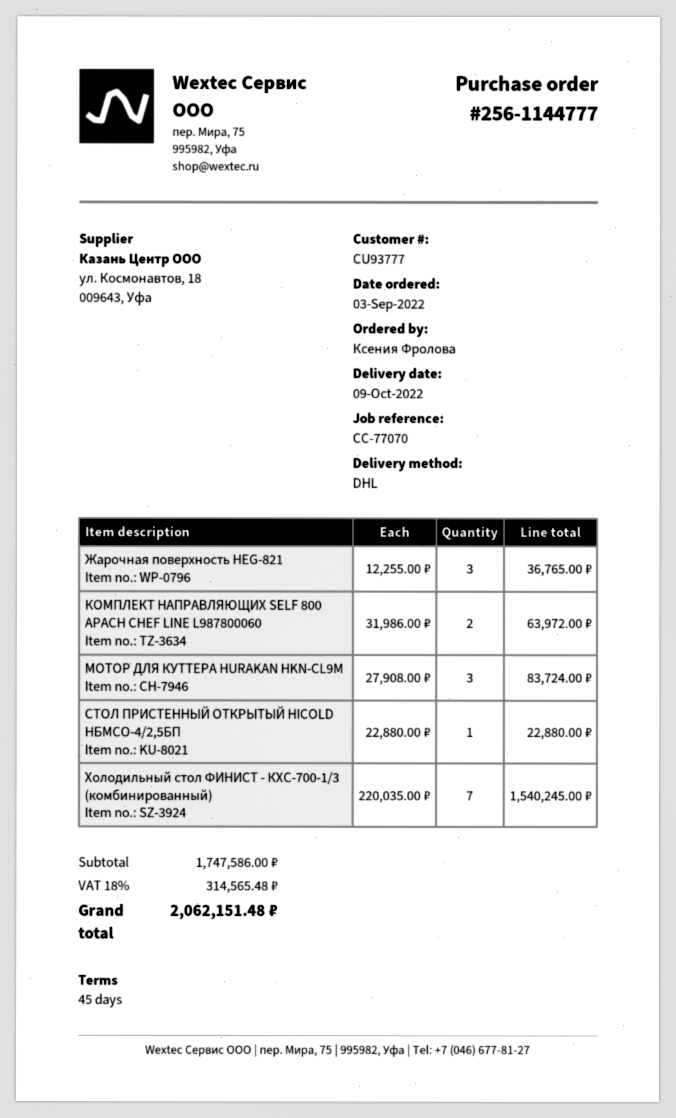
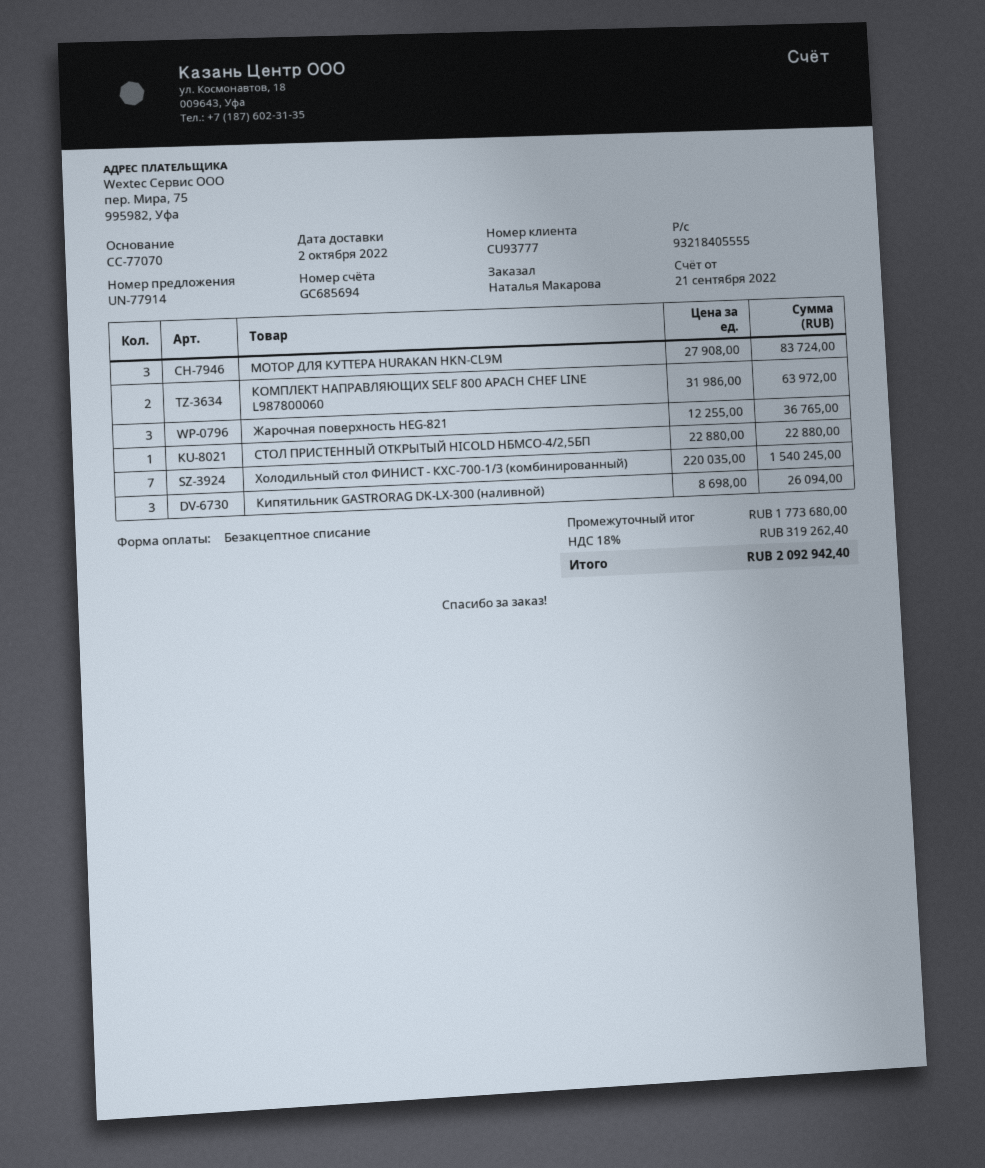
delivery date: 2022-10-09 -> 2022-10-02
ordered by: Ксения Фролова -> Наталья Макарова
Кипятильник GASTRORAG DK-LX-300 (наливной): none -> 3 x 8698.00 = 26094.00
subtotal: 1747586.00 -> 1773680.00
tax: 18% = 314565.48 -> 18% = 319262.40
total: 2062151.48 -> 2092942.40

